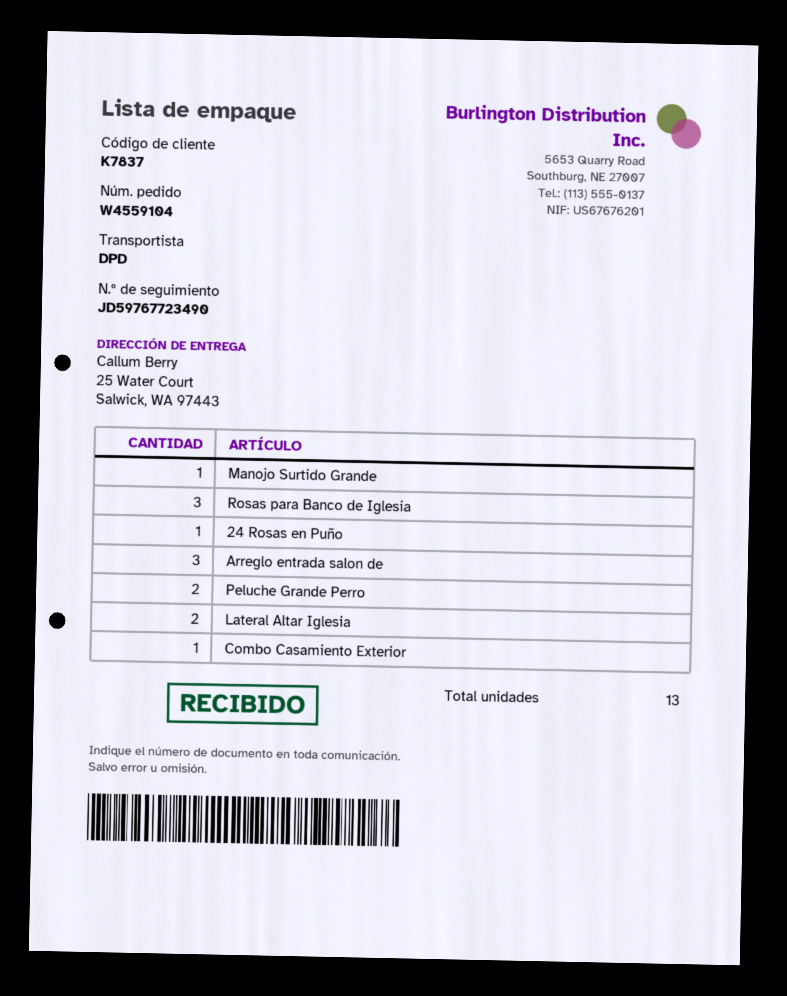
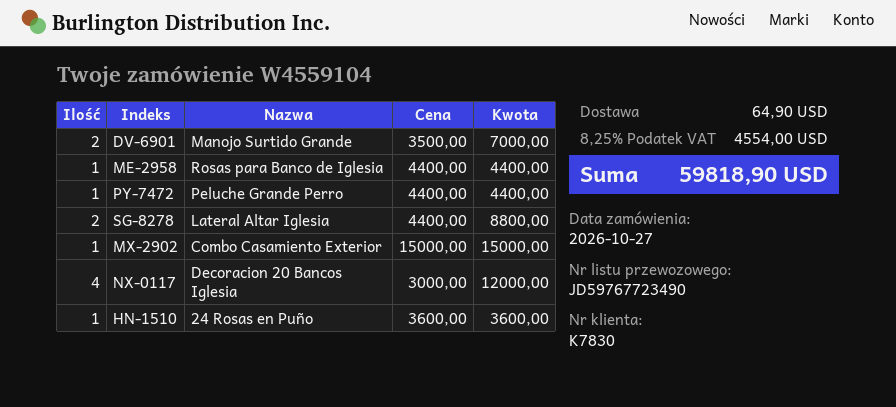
customer number: K7837 -> K7830
Manojo Surtido Grande: 1 -> 2
Rosas para Banco de Iglesia: 3 -> 1
Arreglo entrada salon de: 3 -> none
Peluche Grande Perro: 2 -> 1
Decoracion 20 Bancos Iglesia: none -> 4

